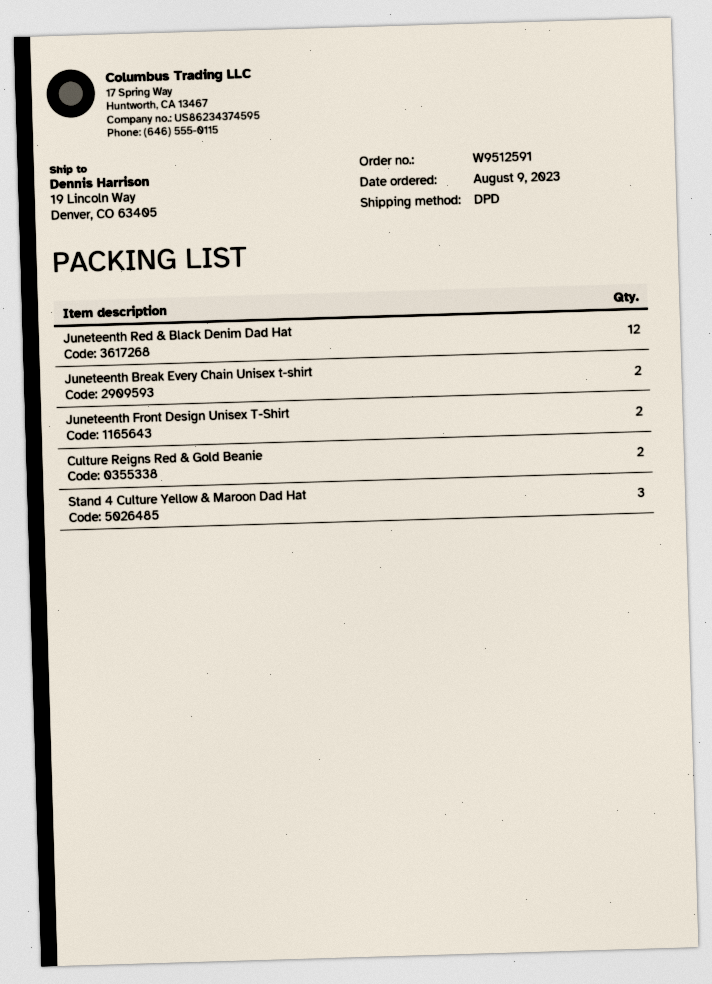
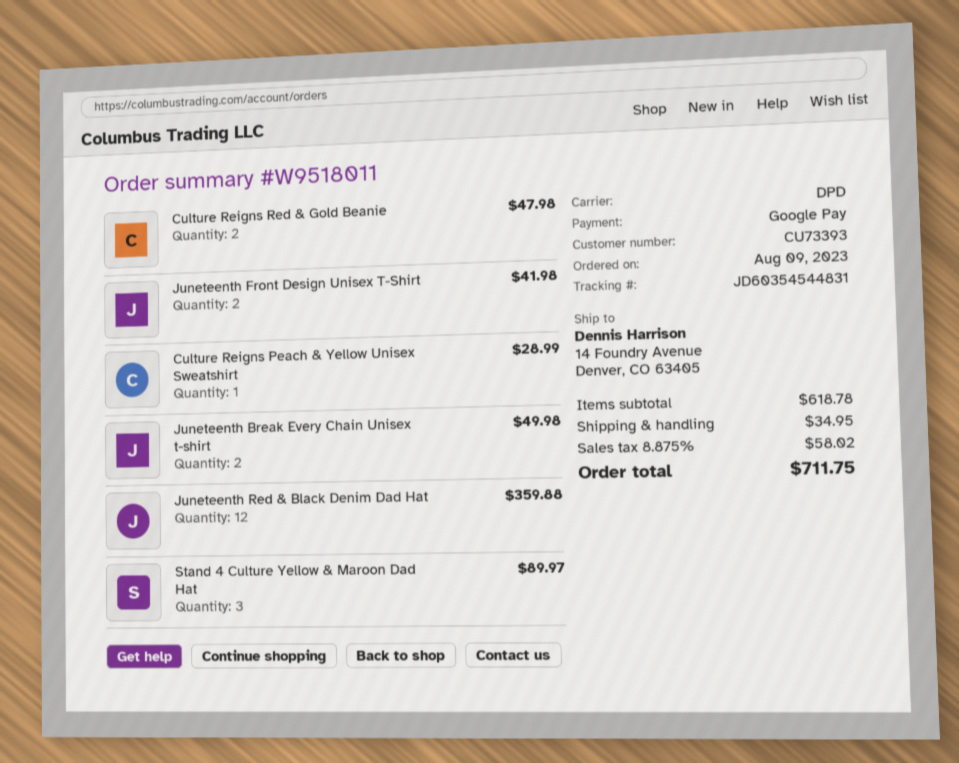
order number: W9512591 -> W9518011
ship to: 19 Lincoln Way, Denver, CO 63405 -> 14 Foundry Avenue, Denver, CO 63405
Culture Reigns Peach & Yellow Unisex Sweatshirt: none -> 1

